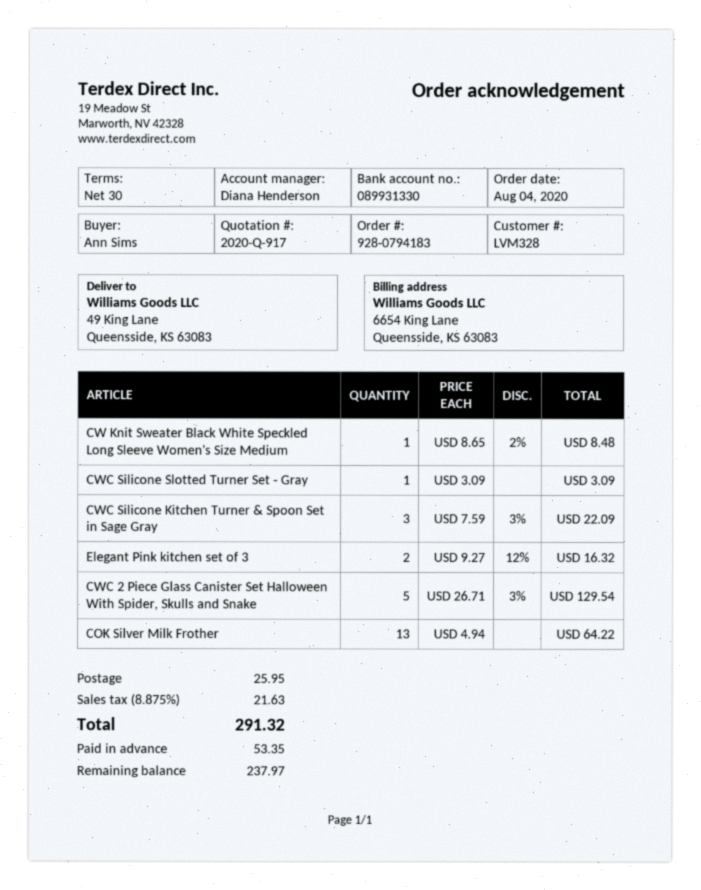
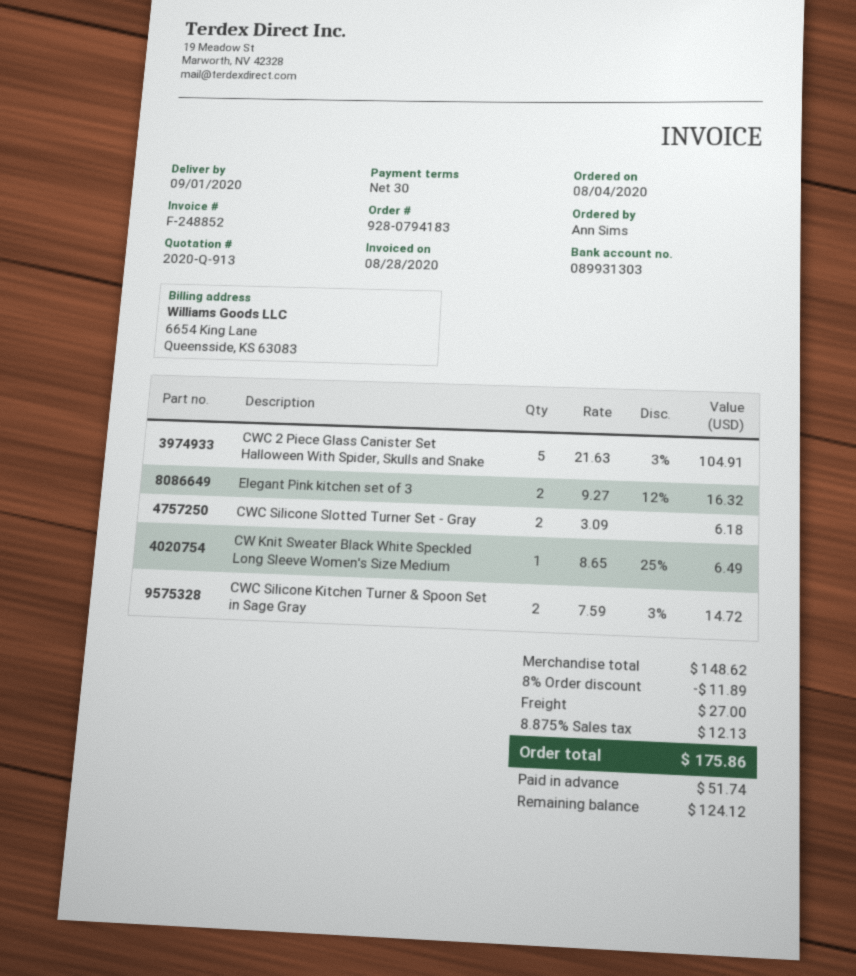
quote number: 2020-Q-917 -> 2020-Q-913
bank account: 089931330 -> 089931303
CW Knit Sweater Black White Speckled Long Sleeve Women's Size Medium: 1 x 8.65 - 2% = 8.48 -> 1 x 8.65 - 25% = 6.49
CWC Silicone Slotted Turner Set - Gray: 1 x 3.09 = 3.09 -> 2 x 3.09 = 6.18
CWC Silicone Kitchen Turner & Spoon Set in Sage Gray: 3 x 7.59 - 3% = 22.09 -> 2 x 7.59 - 3% = 14.72
CWC 2 Piece Glass Canister Set Halloween With Spider, Skulls and Snake: 5 x 26.71 - 3% = 129.54 -> 5 x 21.63 - 3% = 104.91
COK Silver Milk Frother: 13 x 4.94 = 64.22 -> none
discount: none -> 8% = 11.89
shipping: 25.95 -> 27.00
tax: 8.875% = 21.63 -> 8.875% = 12.13
total: 291.32 -> 175.86
deposit: 53.35 -> 51.74
balance: 237.97 -> 124.12

